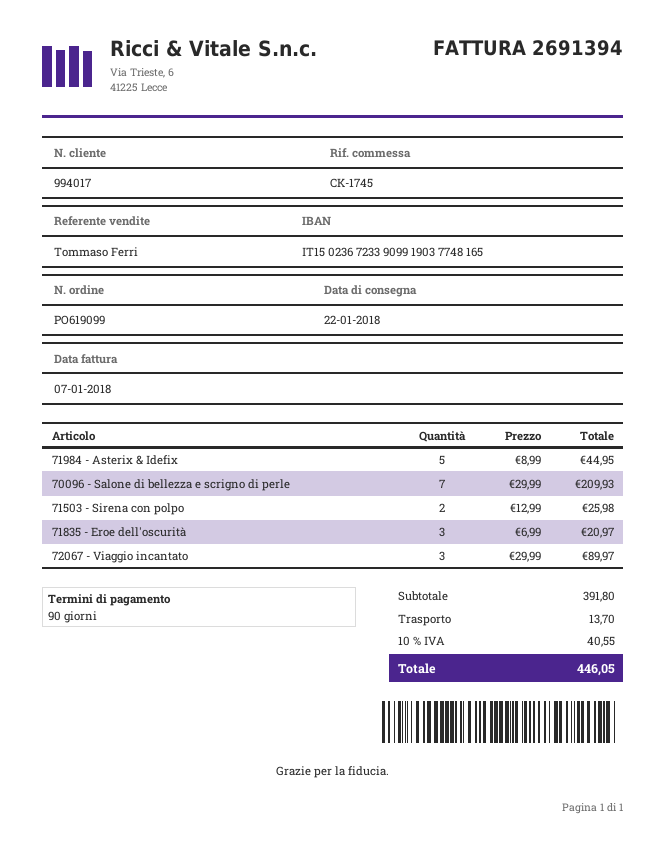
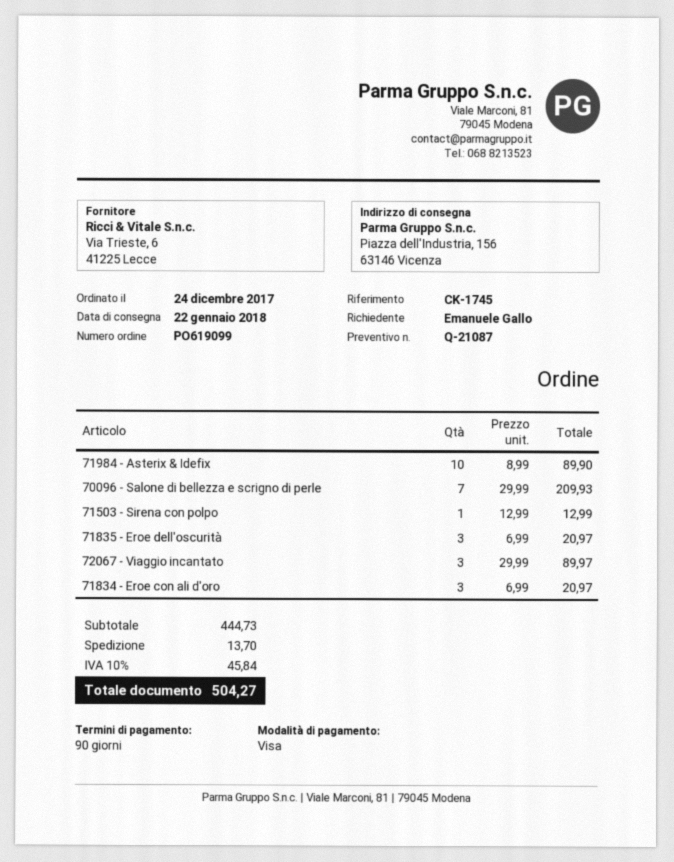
71984 - Asterix & Idefix: 5 x 8.99 = 44.95 -> 10 x 8.99 = 89.90
71503 - Sirena con polpo: 2 x 12.99 = 25.98 -> 1 x 12.99 = 12.99
71834 - Eroe con ali d'oro: none -> 3 x 6.99 = 20.97
subtotal: 391.80 -> 444.73
tax: 10% = 40.55 -> 10% = 45.84
total: 446.05 -> 504.27

